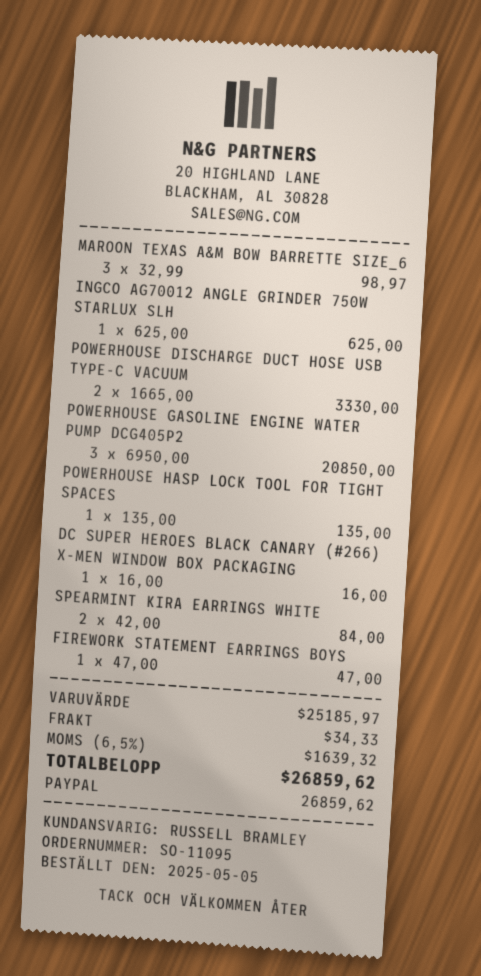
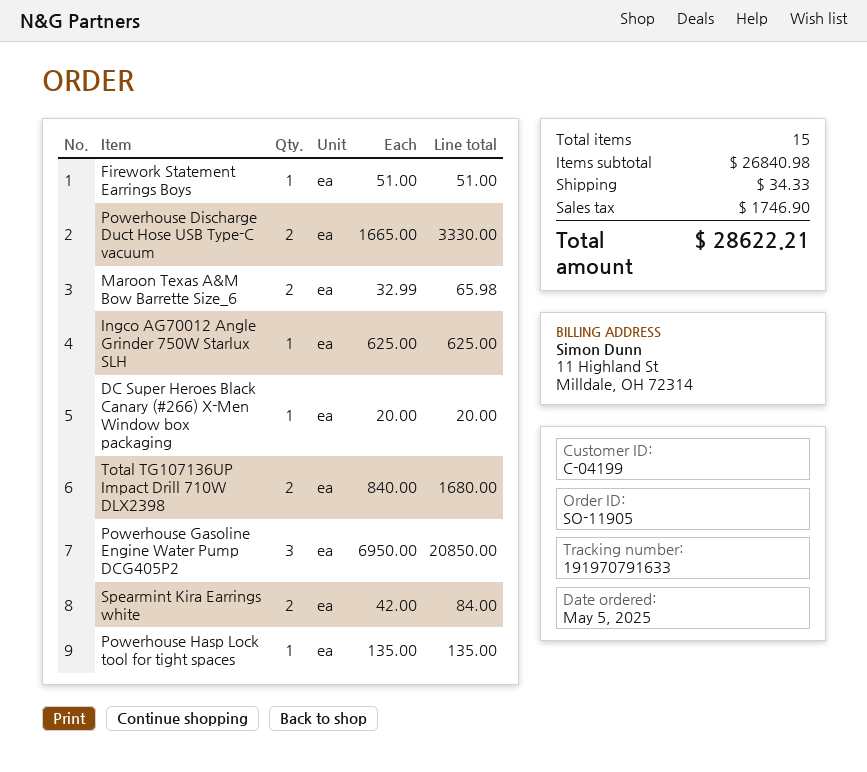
order number: SO-11095 -> SO-11905
MAROON TEXAS A&M BOW BARRETTE SIZE_6: 3 x 32.99 = 98.97 -> 2 x 32.99 = 65.98
DC SUPER HEROES BLACK CANARY (#266) X-MEN WINDOW BOX PACKAGING: 1 x 16.00 = 16.00 -> 1 x 20.00 = 20.00
FIREWORK STATEMENT EARRINGS BOYS: 1 x 47.00 = 47.00 -> 1 x 51.00 = 51.00
Total TG107136UP Impact Drill 710W DLX2398: none -> 2 x 840.00 = 1680.00
subtotal: 25185.97 -> 26840.98
tax: 1639.32 -> 1746.90
total: 26859.62 -> 28622.21

